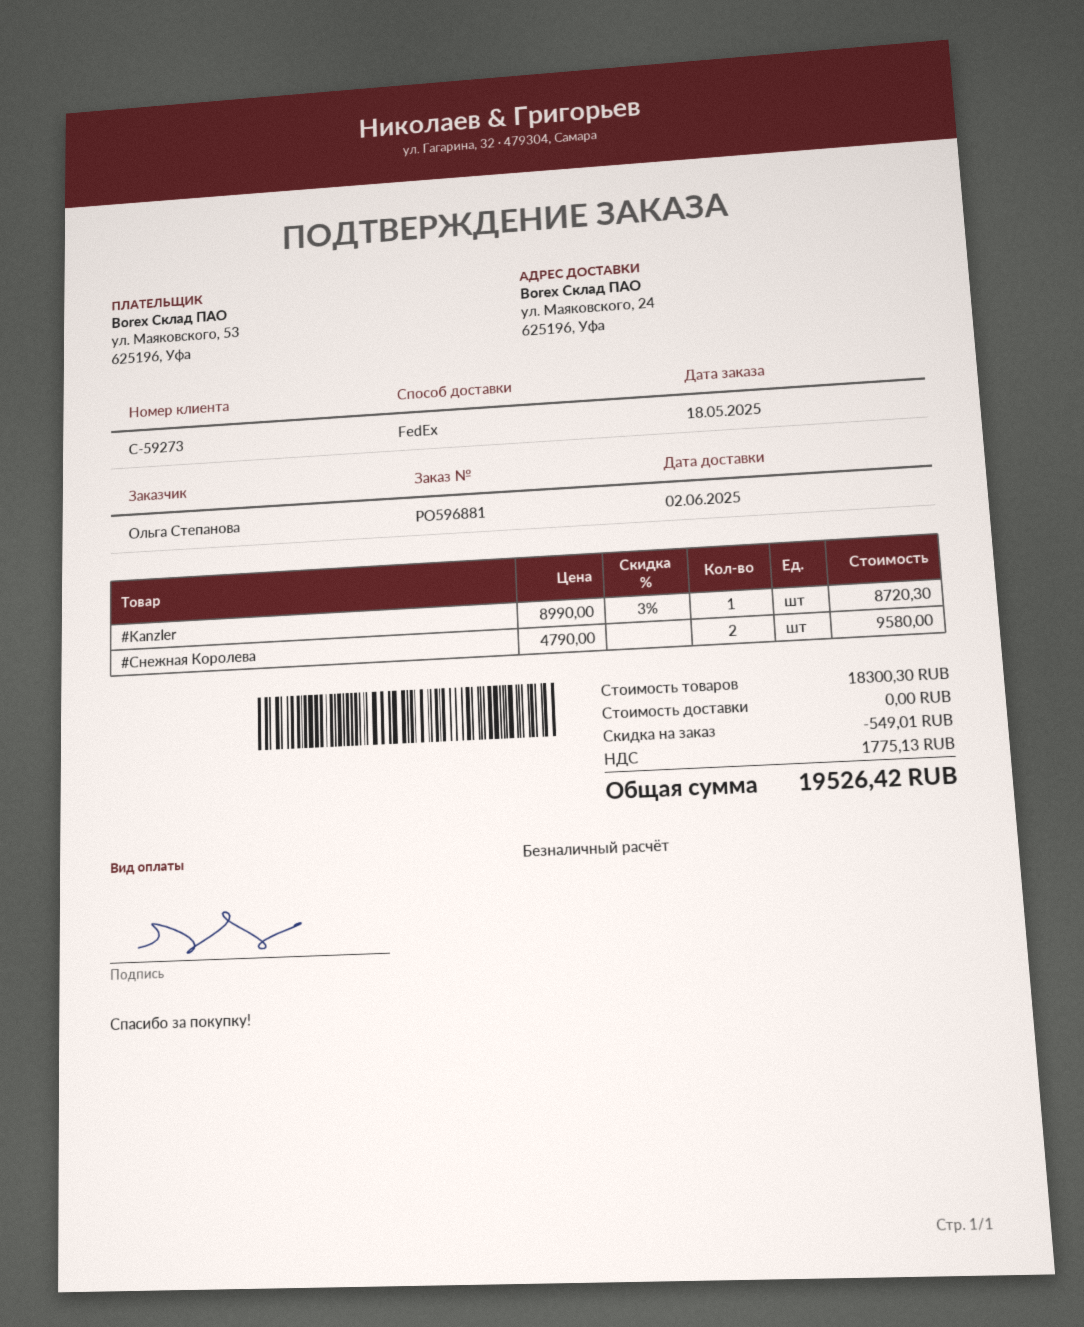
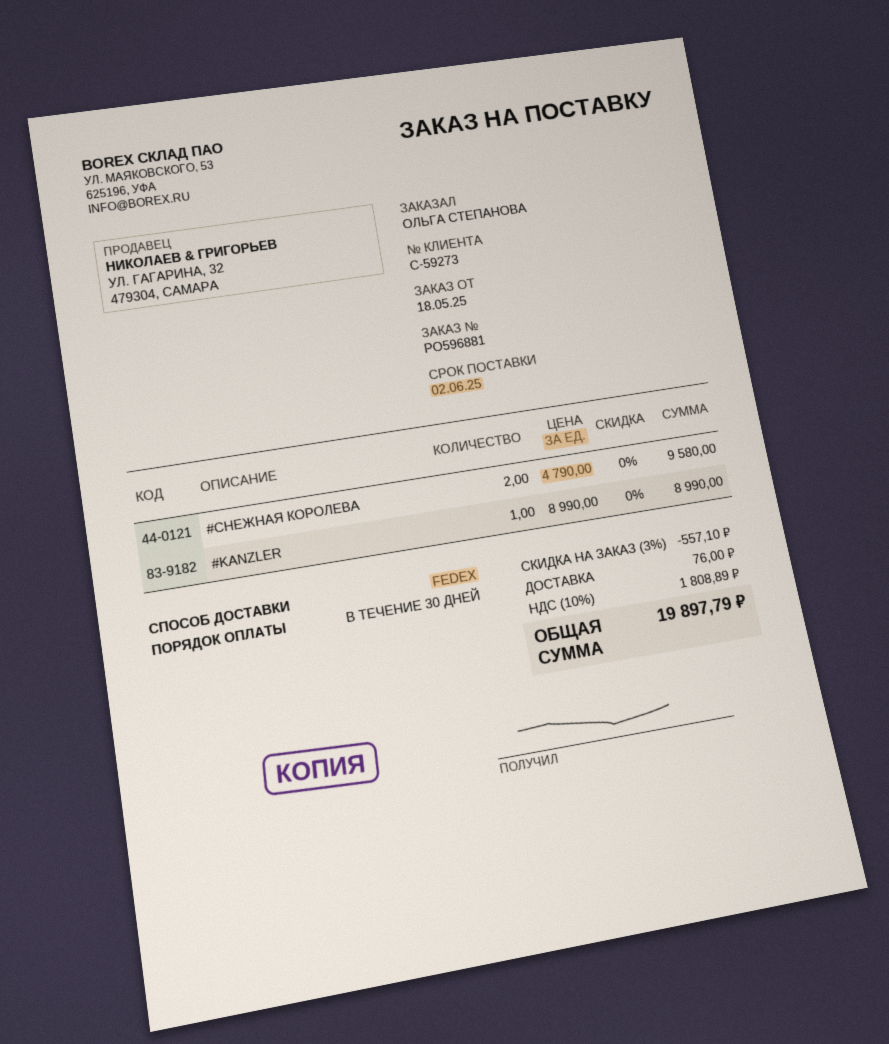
#Kanzler: 1 x 8990.00 - 3% = 8720.30 -> 1 x 8990.00 = 8990.00
discount: 549.01 -> 557.10
shipping: 0.00 -> 76.00
tax: 1775.13 -> 1808.89
total: 19526.42 -> 19897.79

